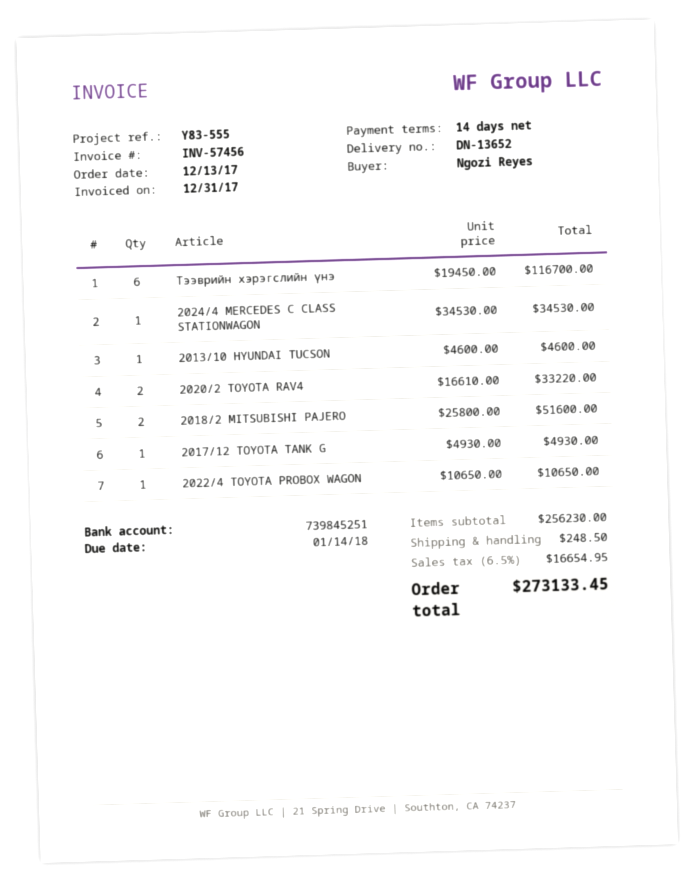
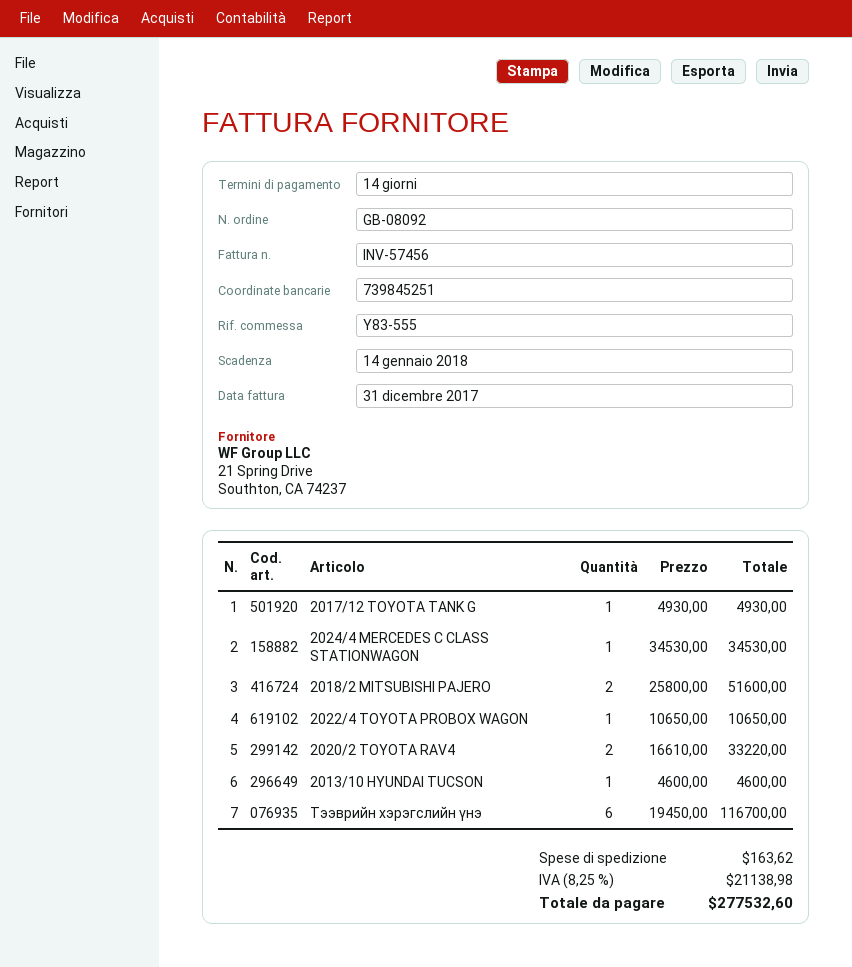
shipping: 248.50 -> 163.62
tax: 6.5% = 16654.95 -> 8.25% = 21138.98
total: 273133.45 -> 277532.60

